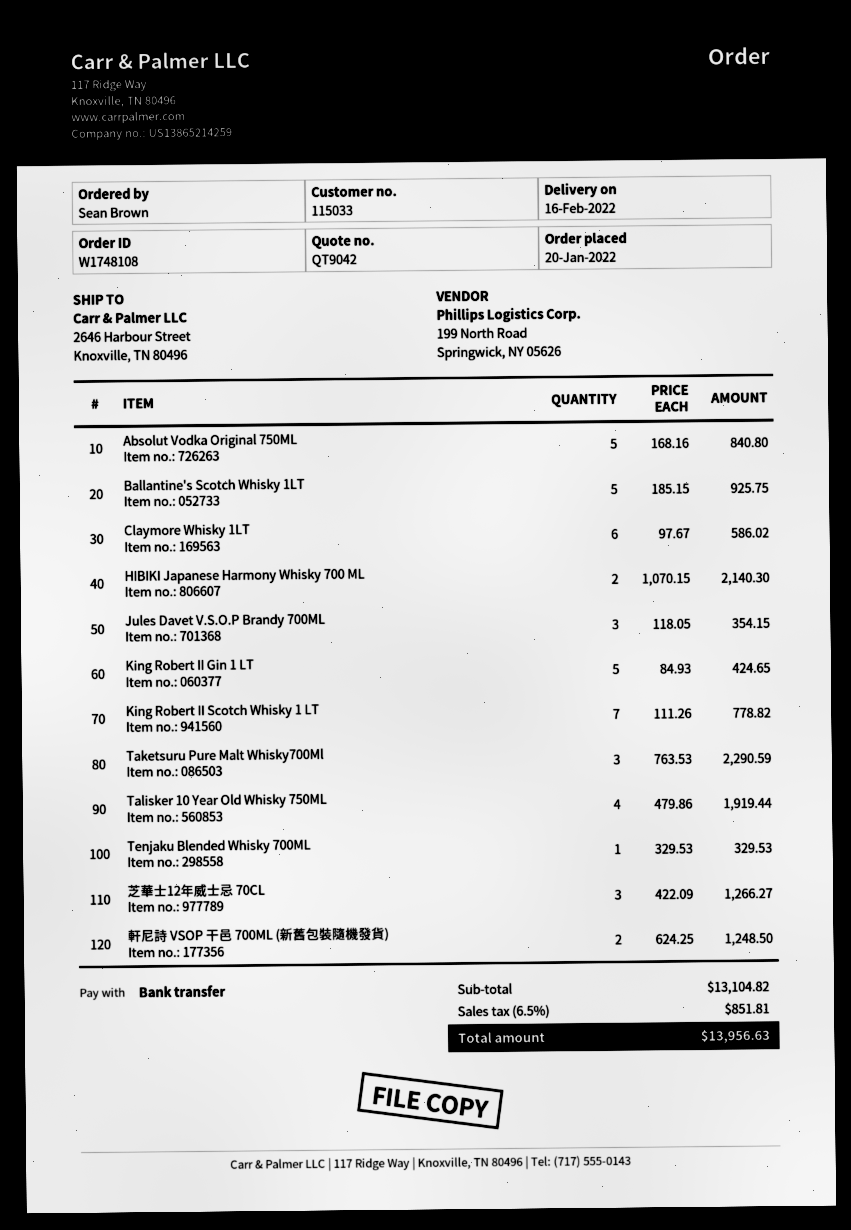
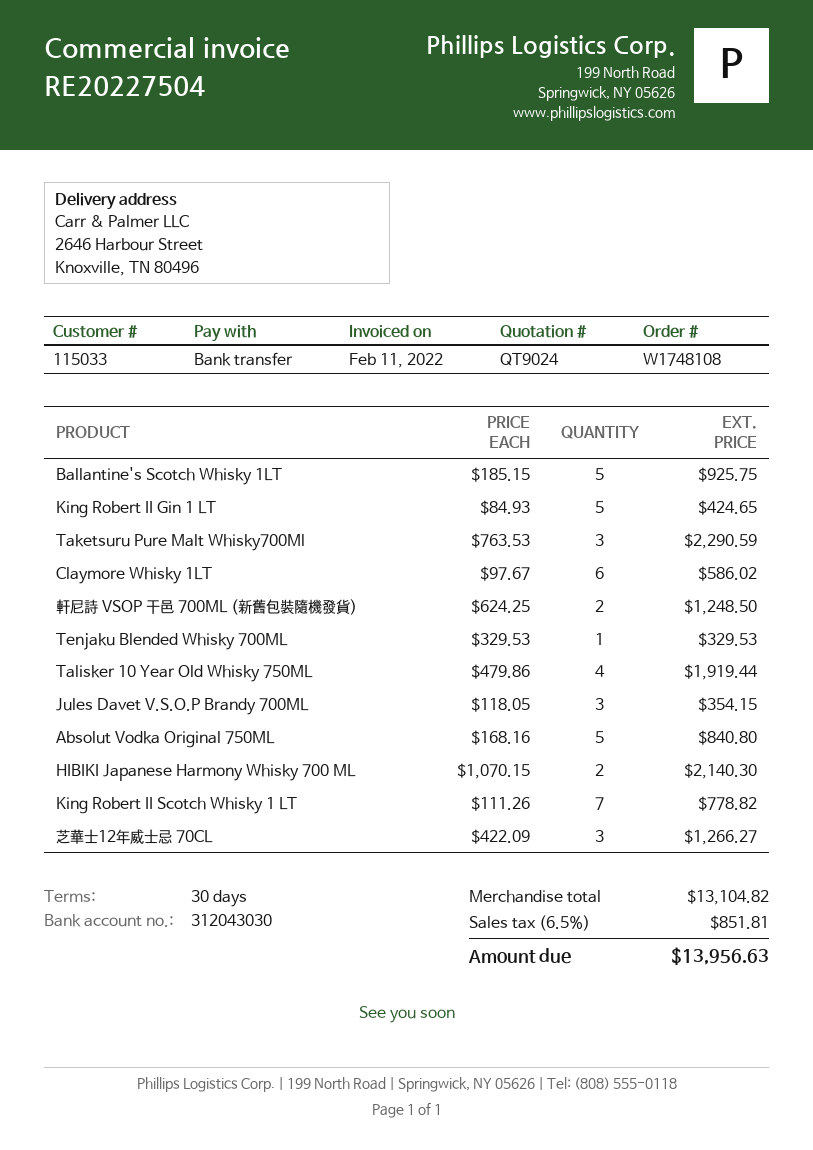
quote number: QT9042 -> QT9024

